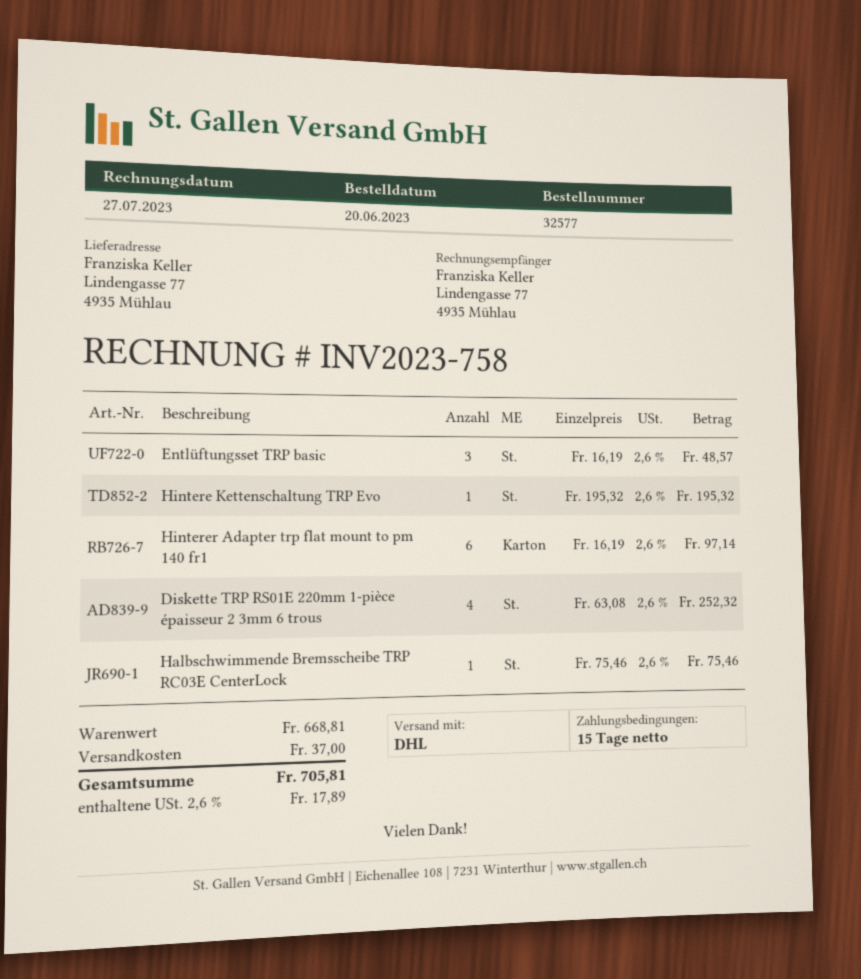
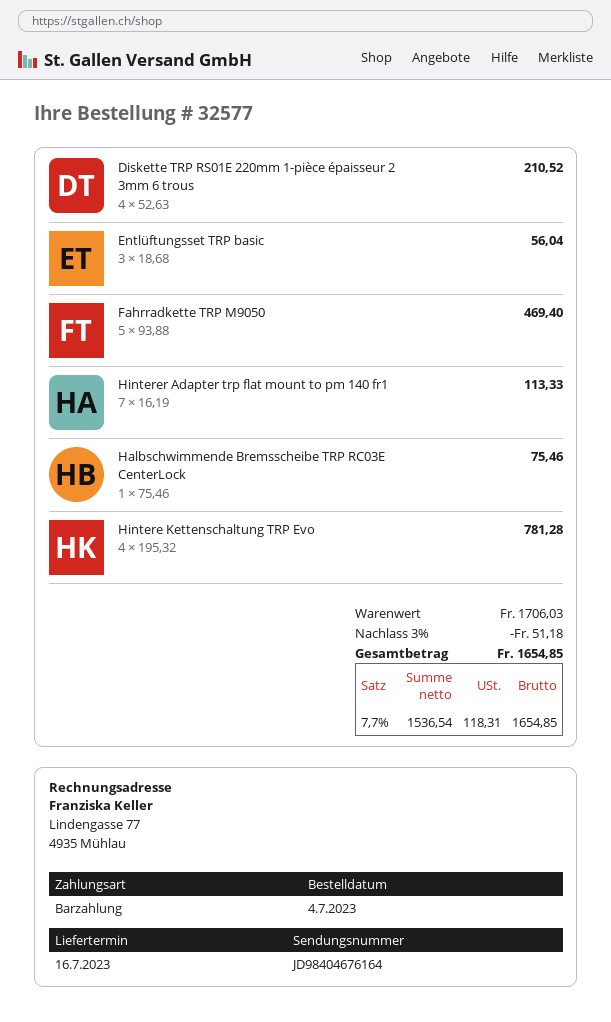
order date: 2023-06-20 -> 2023-07-04
Entlüftungsset TRP basic: 3 x 16.19 = 48.57 -> 3 x 18.68 = 56.04
Hintere Kettenschaltung TRP Evo: 1 x 195.32 = 195.32 -> 4 x 195.32 = 781.28
Hinterer Adapter trp flat mount to pm 140 fr1: 6 x 16.19 = 97.14 -> 7 x 16.19 = 113.33
Diskette TRP RS01E 220mm 1-pièce épaisseur 2 3mm 6 trous: 4 x 63.08 = 252.32 -> 4 x 52.63 = 210.52
Fahrradkette TRP M9050: none -> 5 x 93.88 = 469.40
subtotal: 668.81 -> 1706.03
discount: none -> 3% = 51.18
shipping: 37.00 -> none
tax: 2.6% = 17.89 -> 7.7% = 118.31
total: 705.81 -> 1654.85

